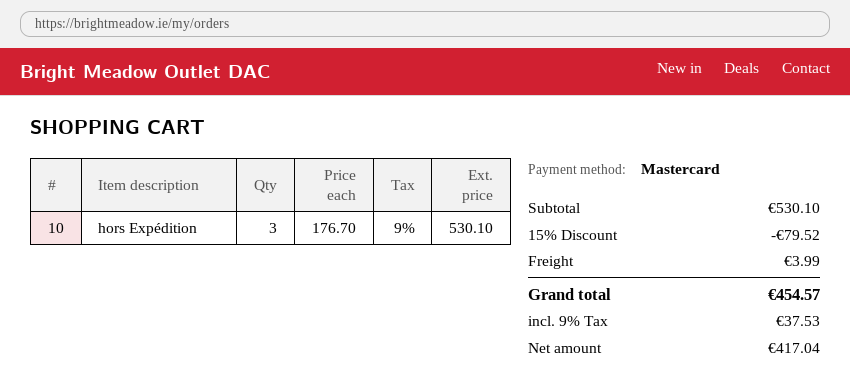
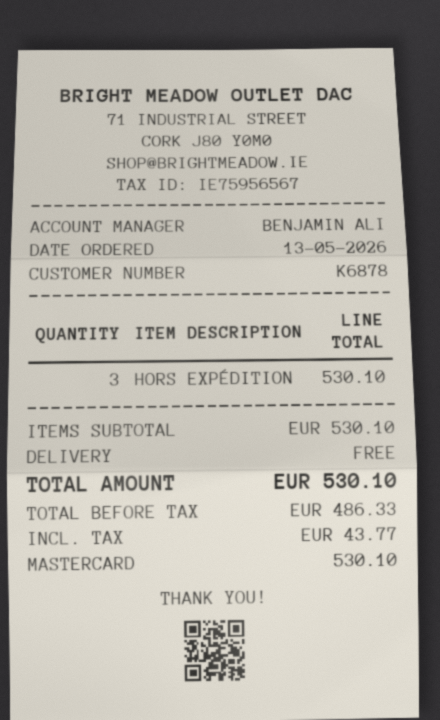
discount: 15% = 79.52 -> none
shipping: 3.99 -> 0.00
net: 417.04 -> 486.33
tax: 37.53 -> 43.77
total: 454.57 -> 530.10

